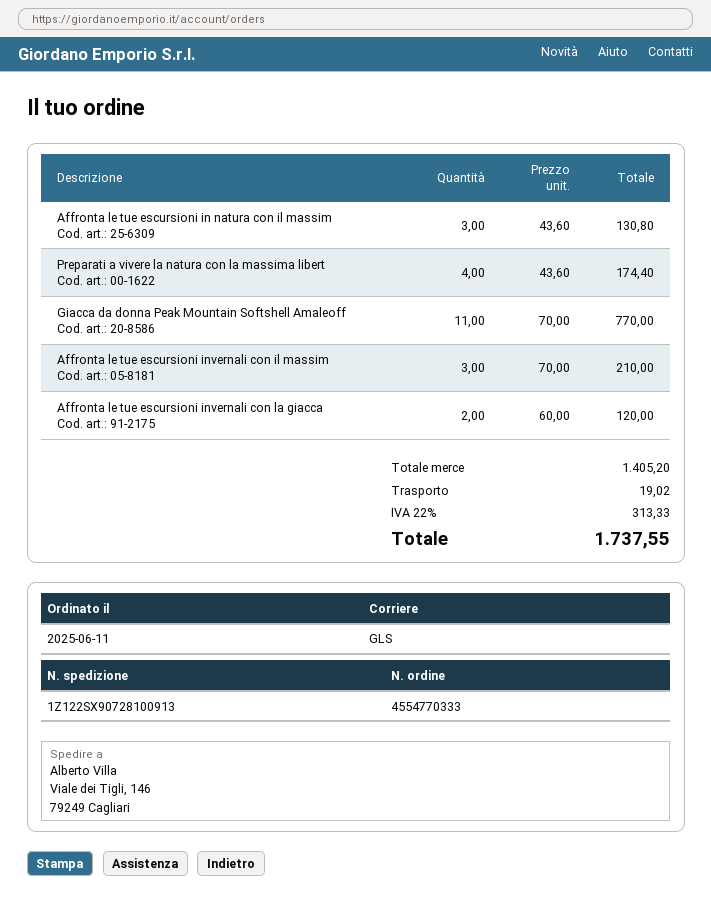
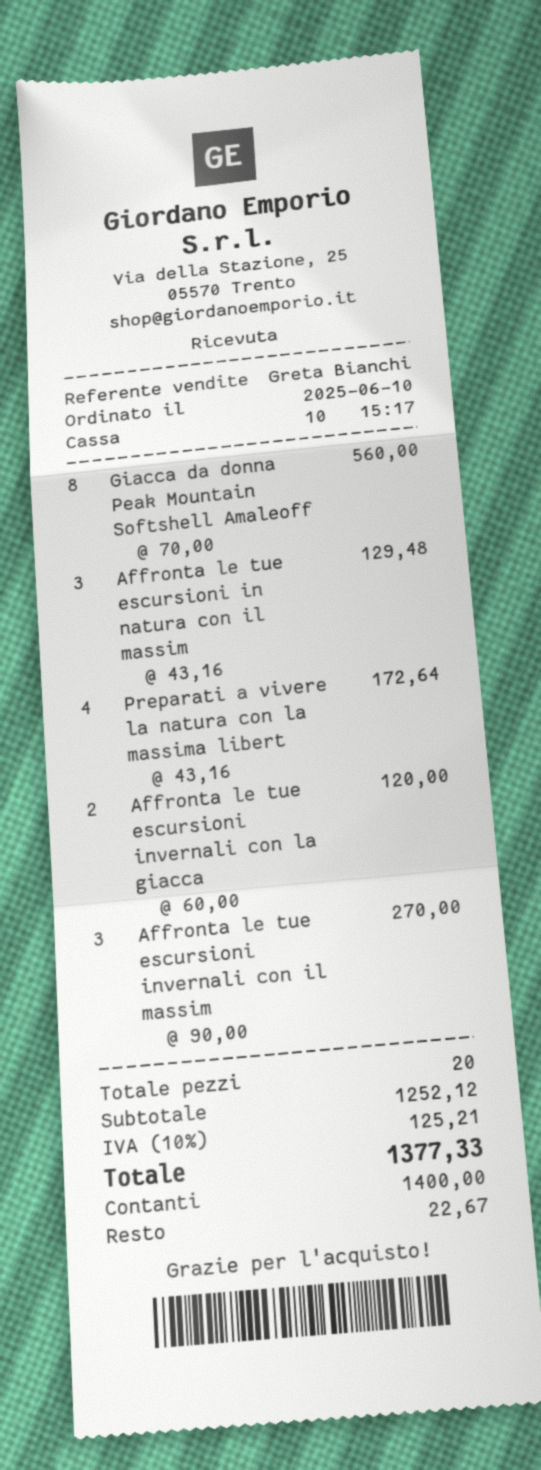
order date: 2025-06-11 -> 2025-06-10
Affronta le tue escursioni in natura con il massim: 3 x 43.60 = 130.80 -> 3 x 43.16 = 129.48
Preparati a vivere la natura con la massima libert: 4 x 43.60 = 174.40 -> 4 x 43.16 = 172.64
Giacca da donna Peak Mountain Softshell Amaleoff: 11 x 70.00 = 770.00 -> 8 x 70.00 = 560.00
Affronta le tue escursioni invernali con il massim: 3 x 70.00 = 210.00 -> 3 x 90.00 = 270.00
subtotal: 1405.20 -> 1252.12
shipping: 19.02 -> none
tax: 22% = 313.33 -> 10% = 125.21
total: 1737.55 -> 1377.33

